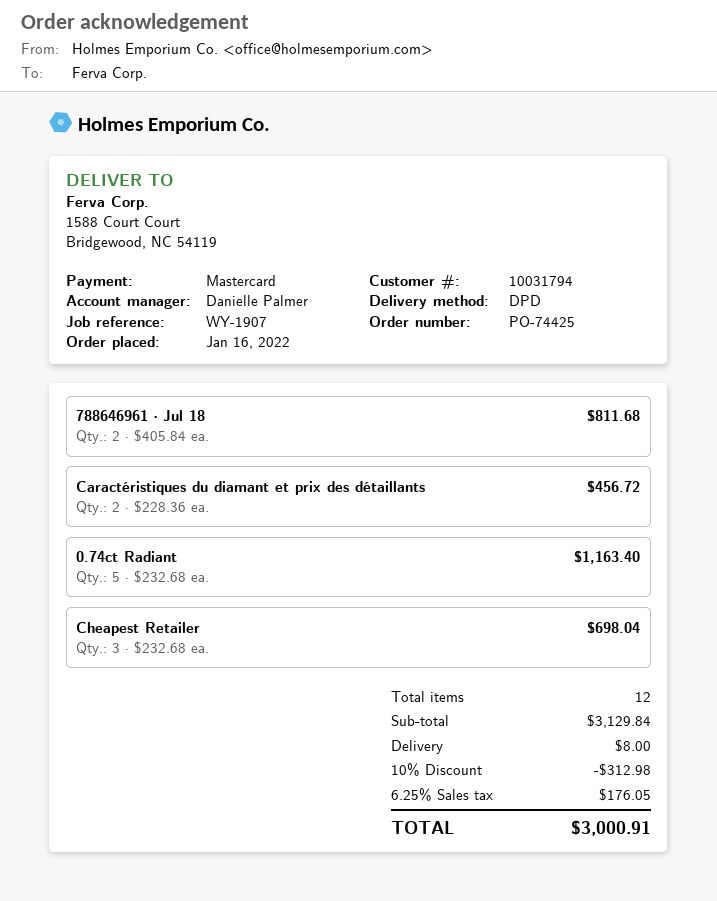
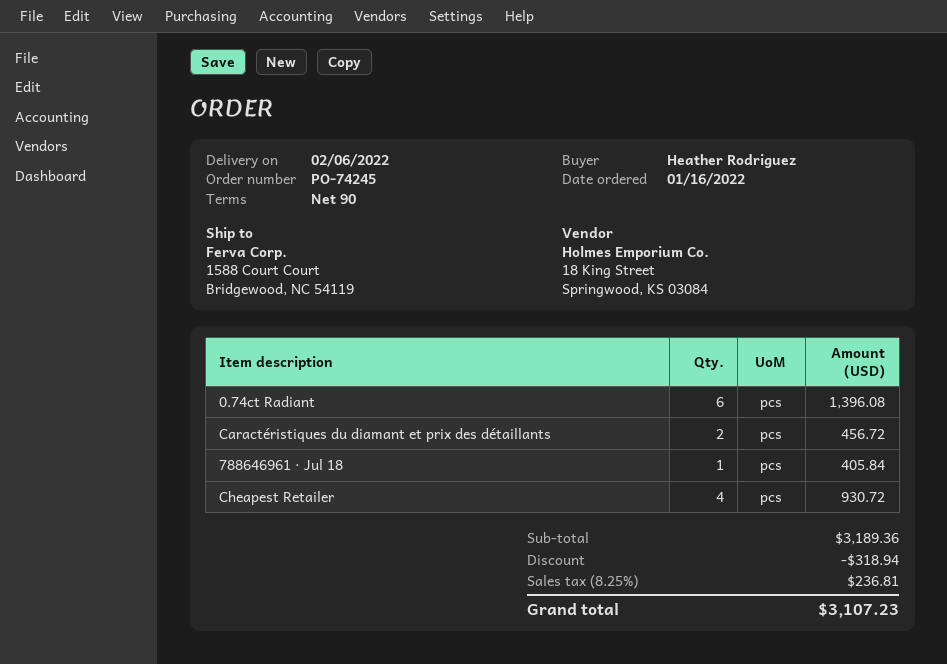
order number: PO-74425 -> PO-74245
788646961 · Jul 18: 2 for 811.68 -> 1 for 405.84
0.74ct Radiant: 5 for 1163.40 -> 6 for 1396.08
Cheapest Retailer: 3 for 698.04 -> 4 for 930.72
subtotal: 3129.84 -> 3189.36
discount: 312.98 -> 318.94
shipping: 8.00 -> none
tax: 6.25% = 176.05 -> 8.25% = 236.81
total: 3000.91 -> 3107.23

